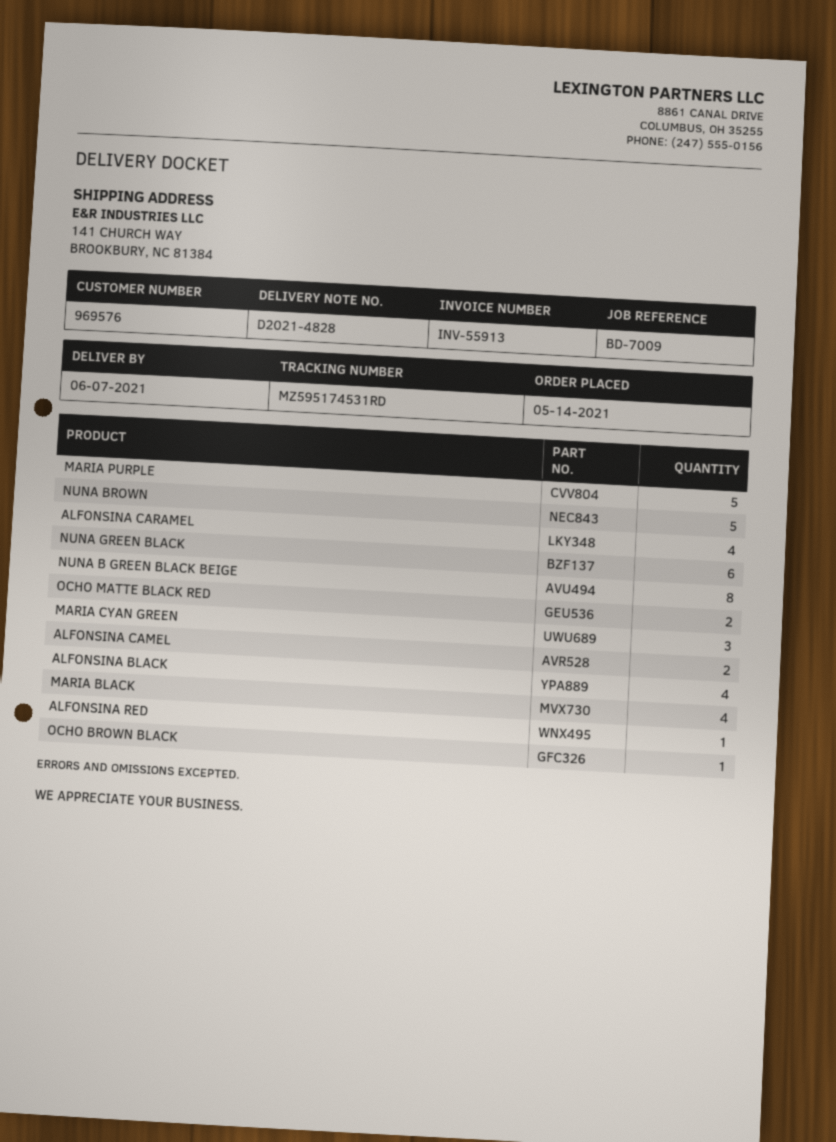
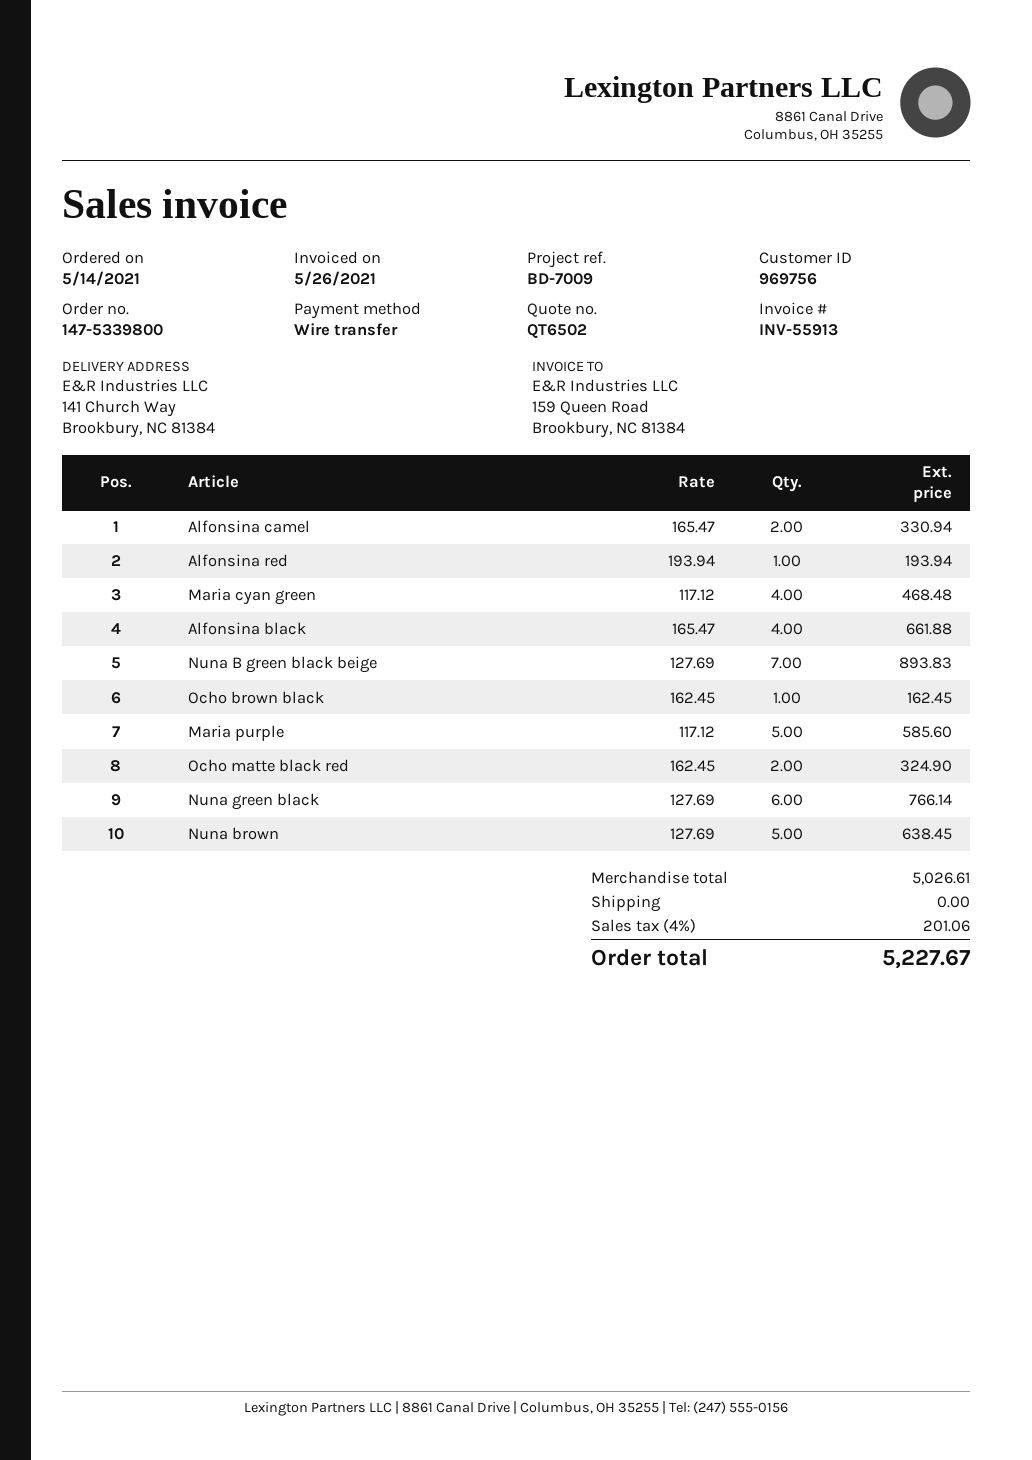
customer number: 969576 -> 969756
ALFONSINA CARAMEL: 4 -> none
NUNA B GREEN BLACK BEIGE: 8 -> 7
MARIA CYAN GREEN: 3 -> 4
MARIA BLACK: 4 -> none

